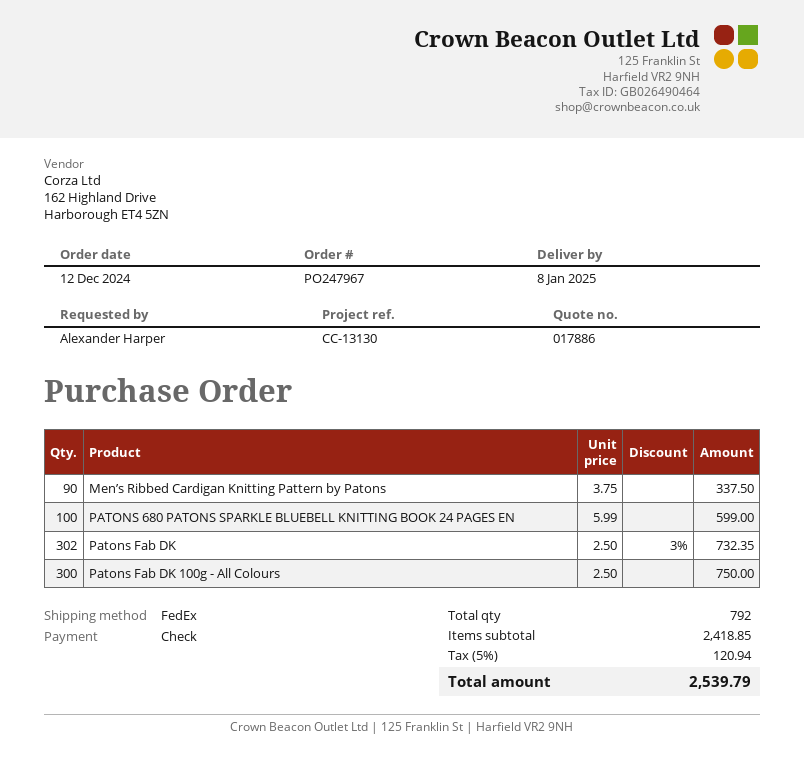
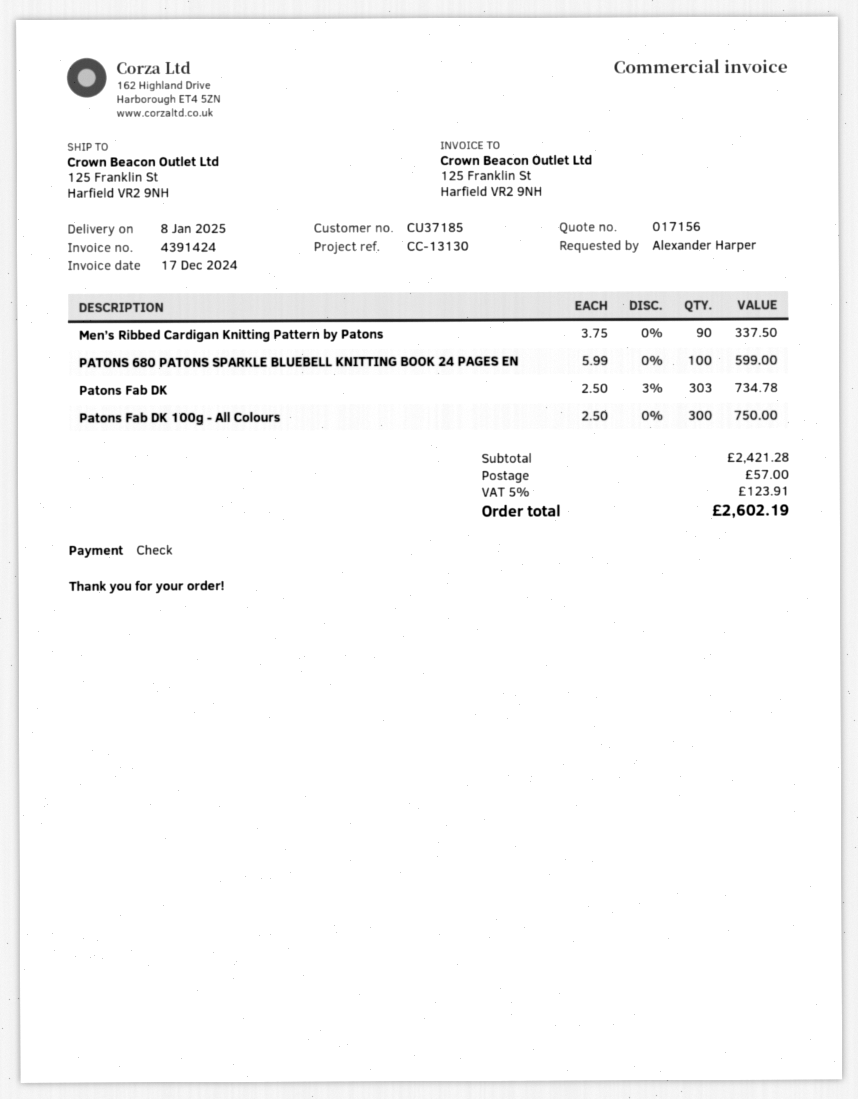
quote number: 017886 -> 017156
Patons Fab DK: 302 x 2.50 - 3% = 732.35 -> 303 x 2.50 - 3% = 734.78
subtotal: 2418.85 -> 2421.28
shipping: none -> 57.00
tax: 5% = 120.94 -> 5% = 123.91
total: 2539.79 -> 2602.19

